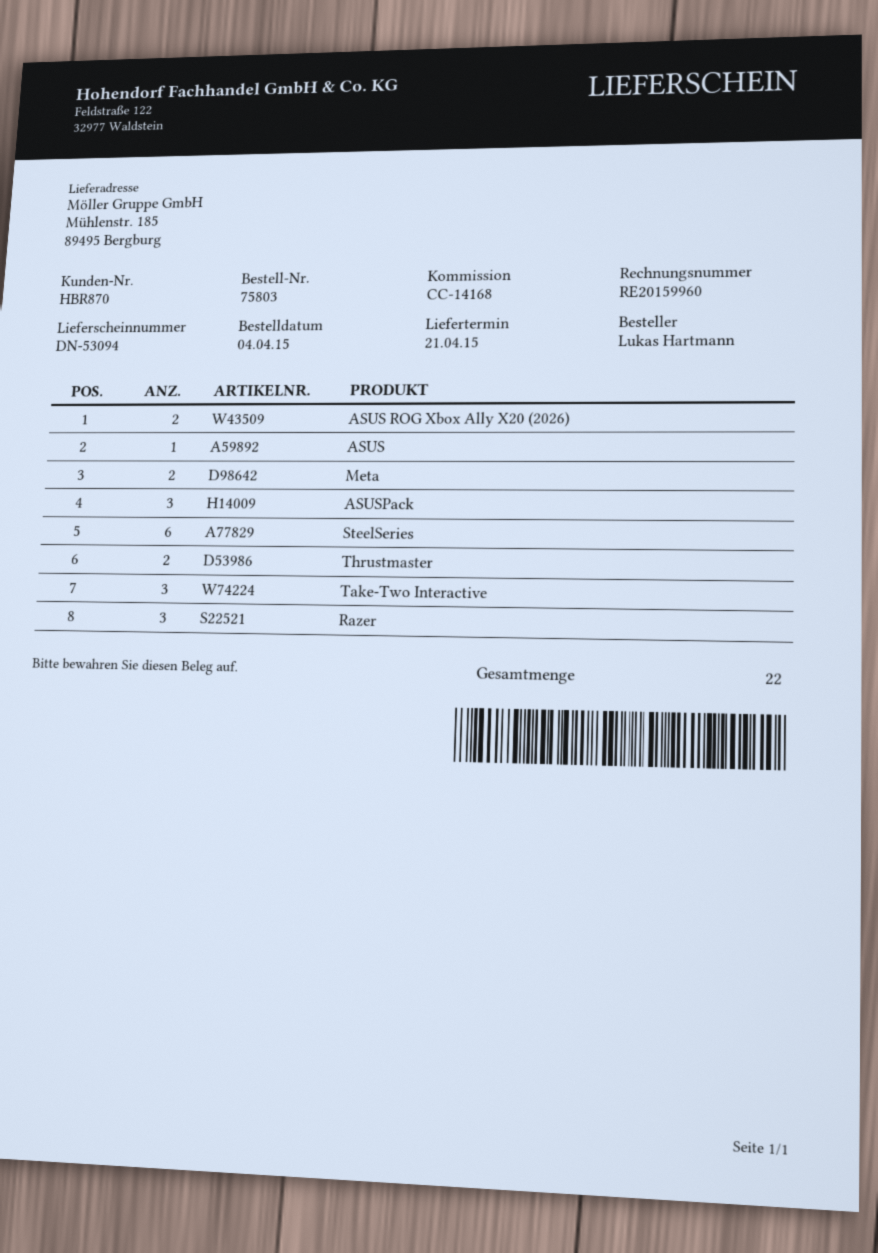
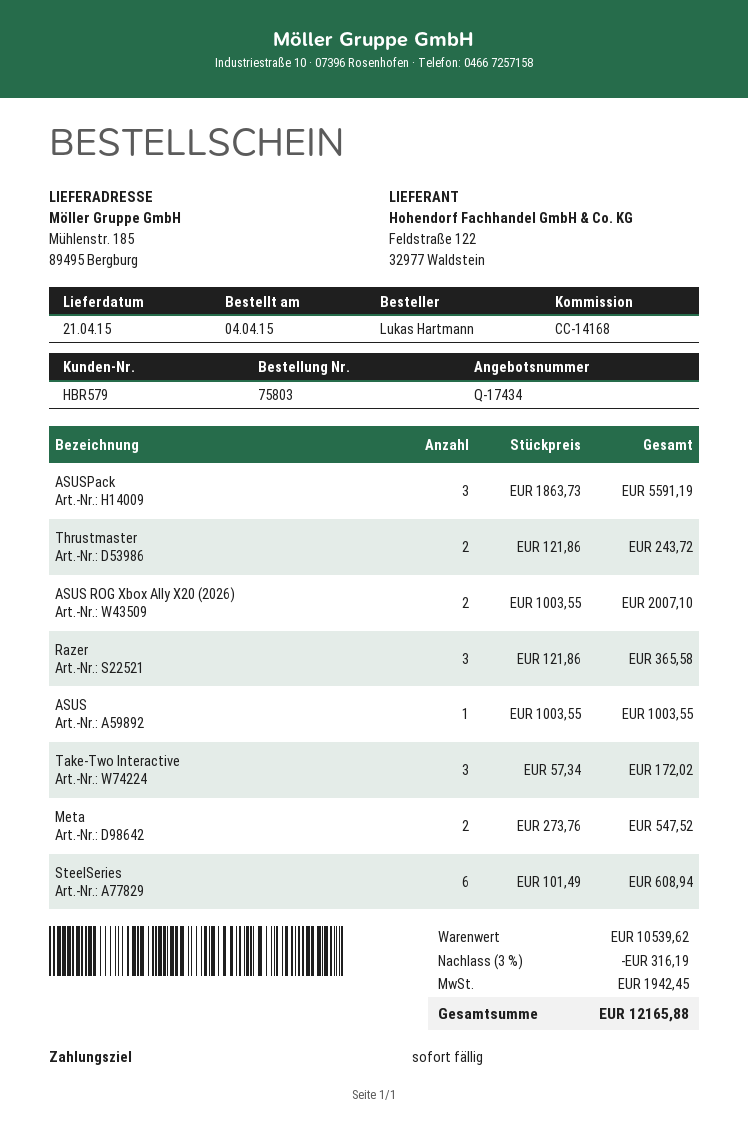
customer number: HBR870 -> HBR579

